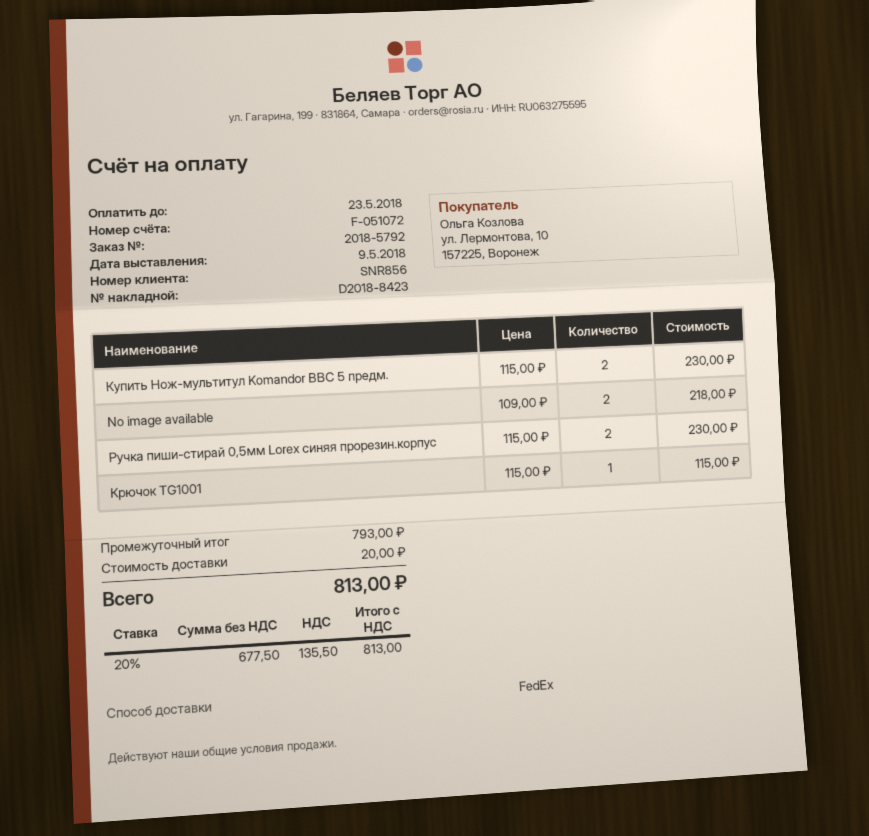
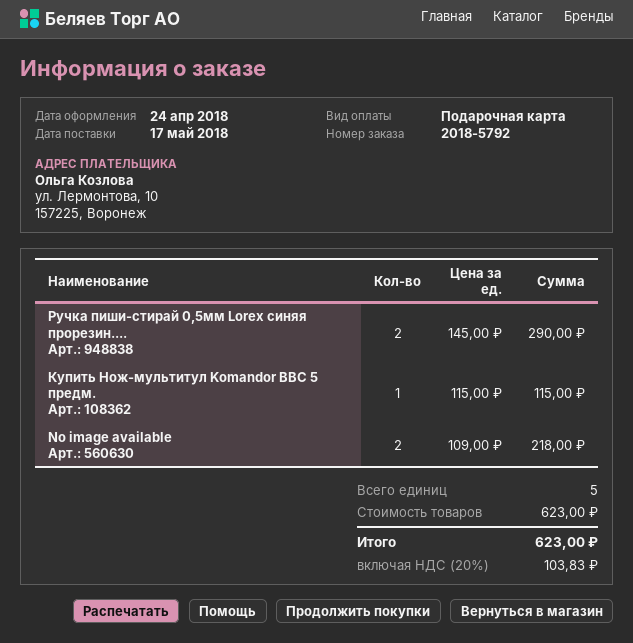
Купить Нож-мультитул Komandor ВВС 5 предм.: 2 x 115.00 = 230.00 -> 1 x 115.00 = 115.00
Ручка пиши-стирай 0,5мм Lorex синяя прорезин.корпус: 2 x 115.00 = 230.00 -> 2 x 145.00 = 290.00
Крючок TG1001: 1 x 115.00 = 115.00 -> none
subtotal: 793.00 -> 623.00
shipping: 20.00 -> none
tax: 20% = 135.50 -> 20% = 103.83
total: 813.00 -> 623.00

